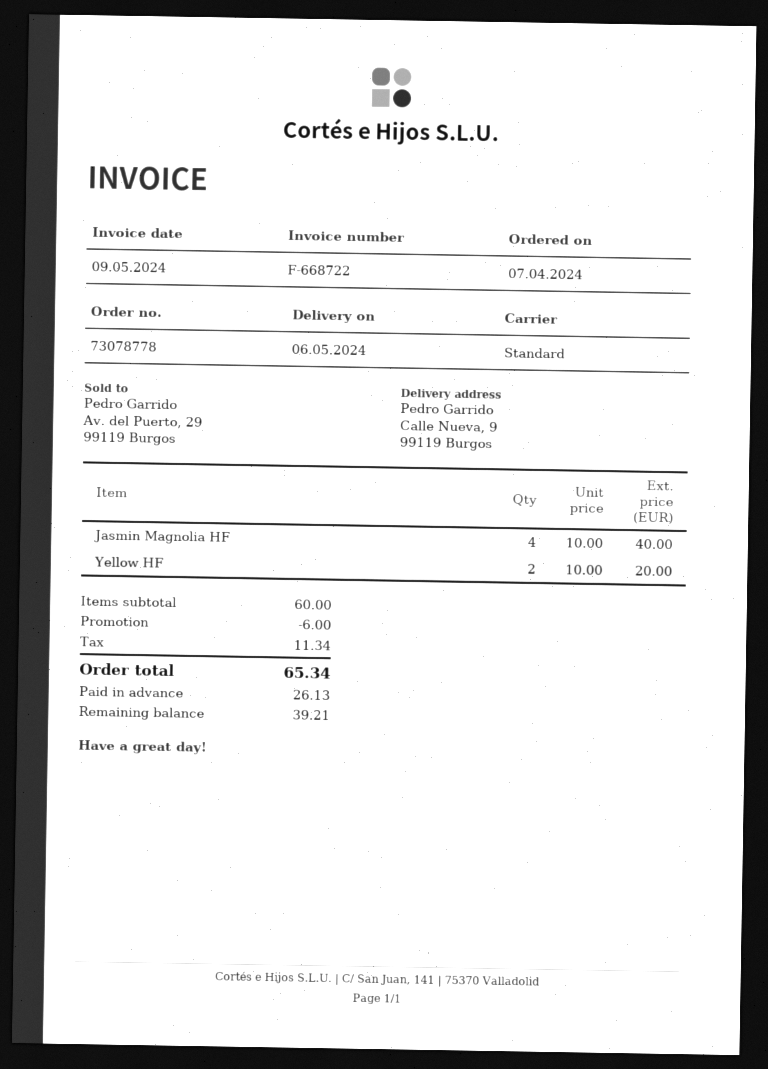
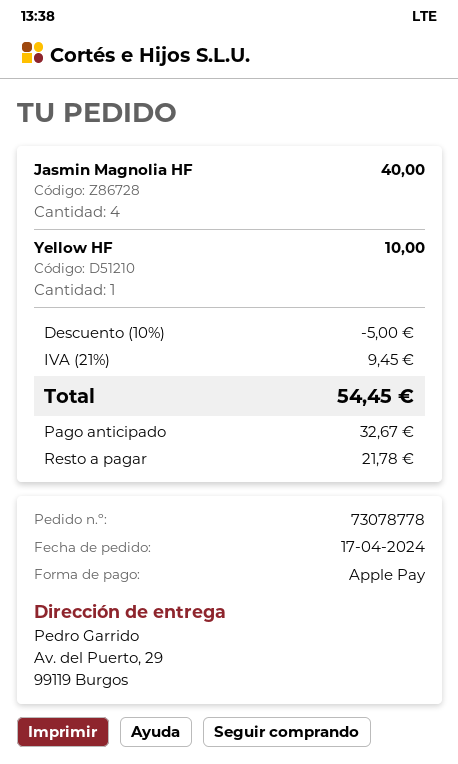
order date: 2024-04-07 -> 2024-04-17
ship to: Calle Nueva, 9, 99119 Burgos -> Av. del Puerto, 29, 99119 Burgos
Yellow HF: 2 for 20.00 -> 1 for 10.00
discount: 6.00 -> 5.00
tax: 11.34 -> 9.45
total: 65.34 -> 54.45
deposit: 26.13 -> 32.67
balance: 39.21 -> 21.78

